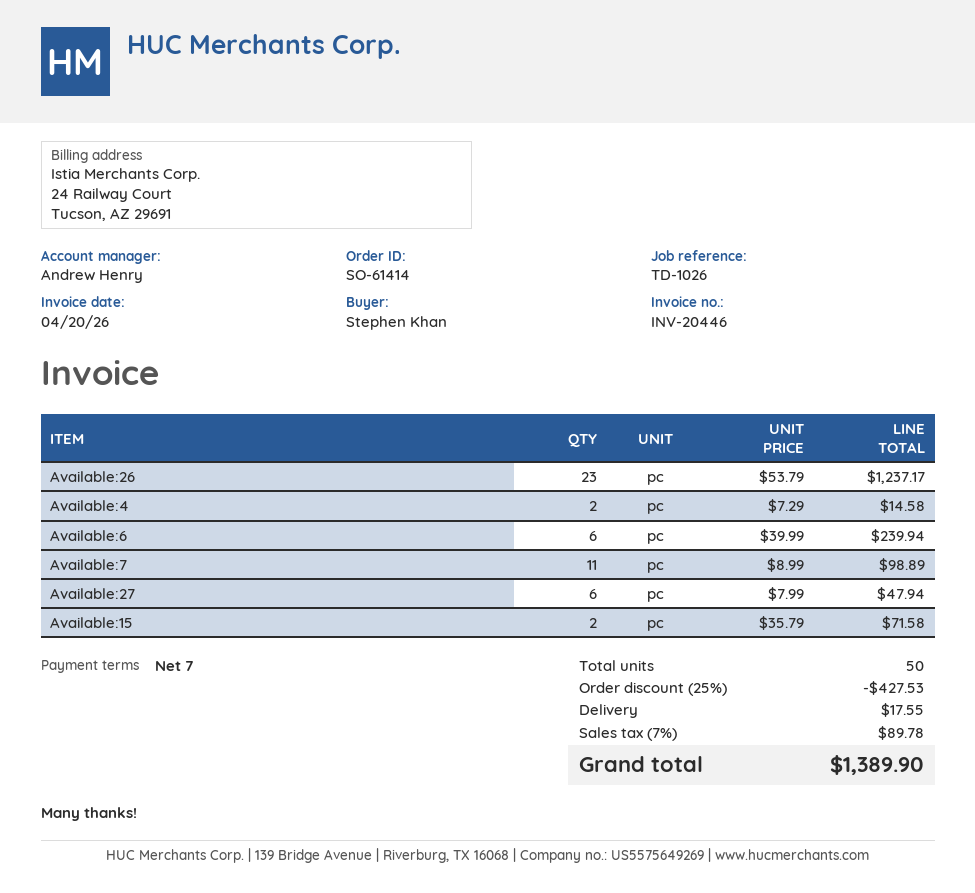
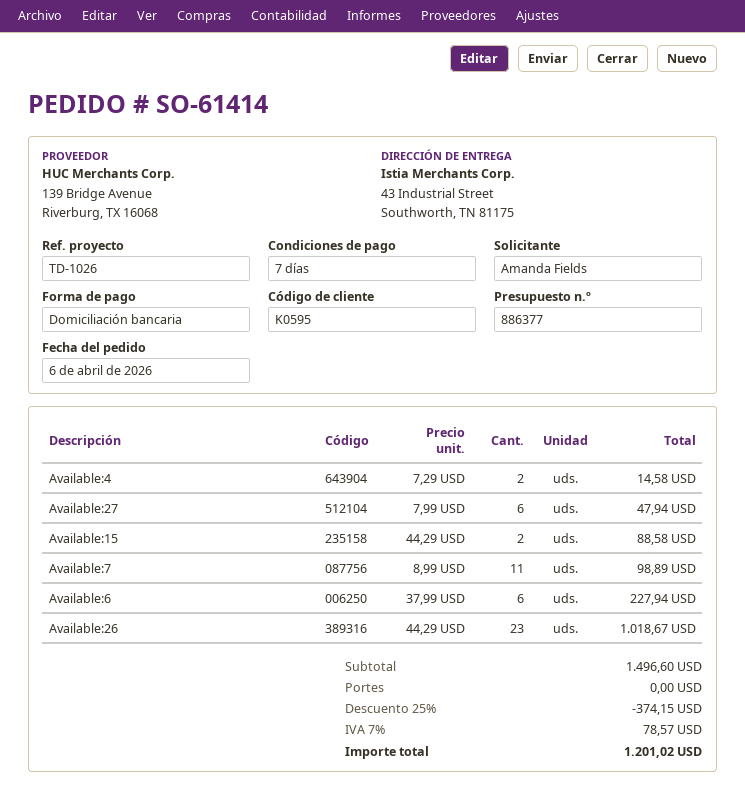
ordered by: Stephen Khan -> Amanda Fields
Available:26: 23 x 53.79 = 1237.17 -> 23 x 44.29 = 1018.67
Available:6: 6 x 39.99 = 239.94 -> 6 x 37.99 = 227.94
Available:15: 2 x 35.79 = 71.58 -> 2 x 44.29 = 88.58
discount: 25% = 427.53 -> 25% = 374.15
shipping: 17.55 -> 0.00
tax: 7% = 89.78 -> 7% = 78.57
total: 1389.90 -> 1201.02

